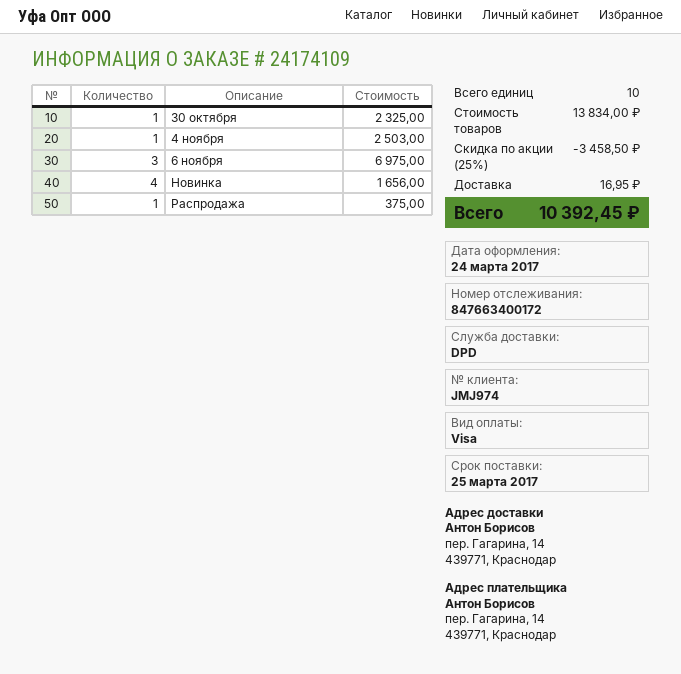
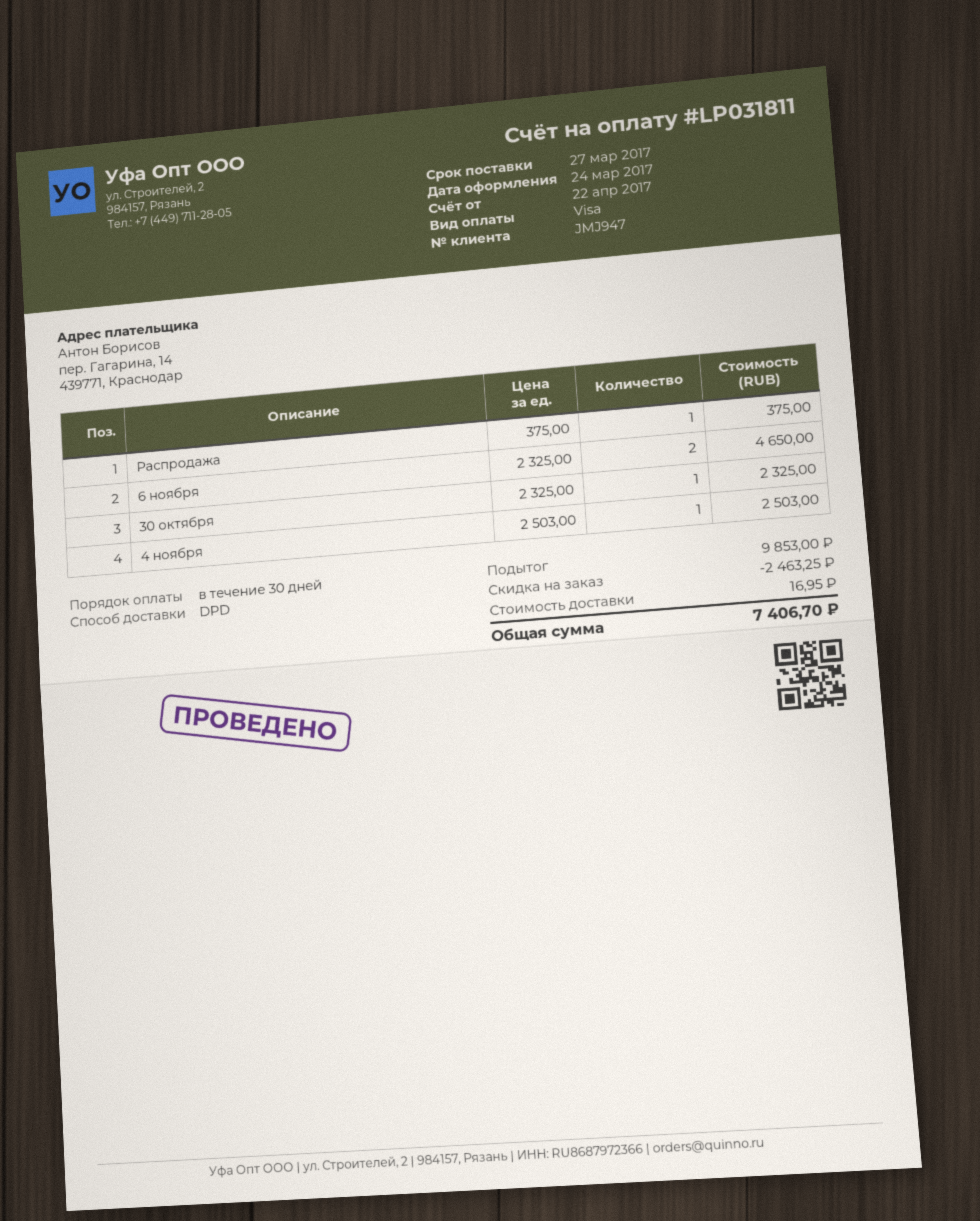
delivery date: 2017-03-25 -> 2017-03-27
customer number: JMJ974 -> JMJ947
6 ноября: 3 for 6975.00 -> 2 for 4650.00
Новинка: 4 for 1656.00 -> none
subtotal: 13834.00 -> 9853.00
discount: 3458.50 -> 2463.25
total: 10392.45 -> 7406.70

